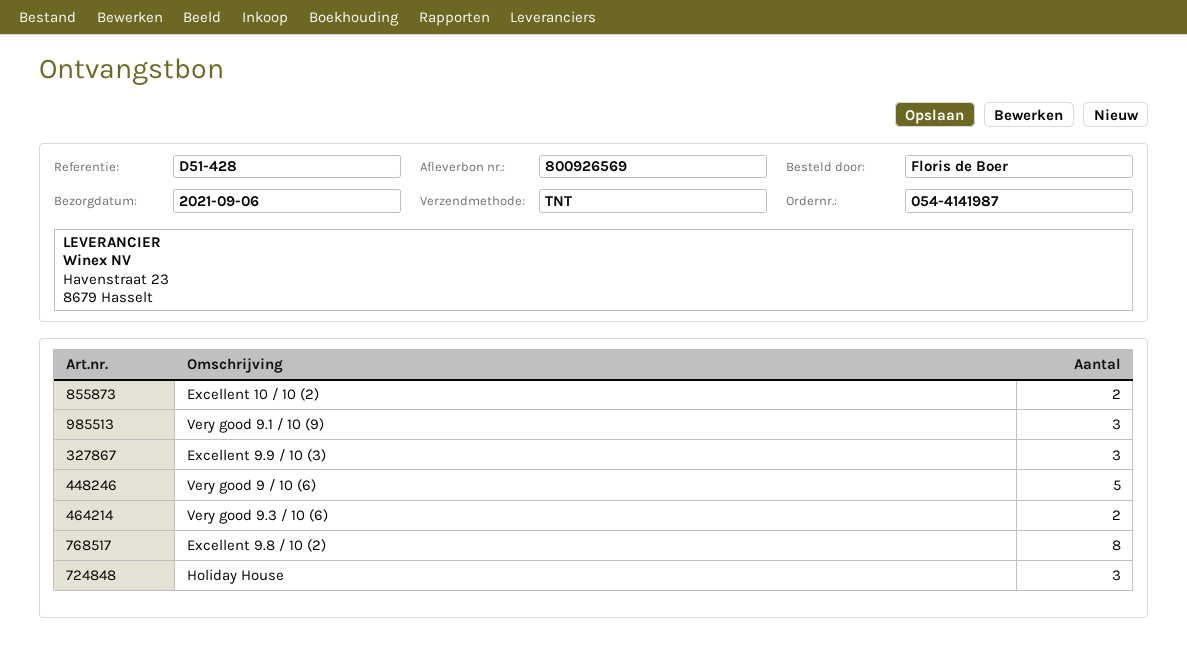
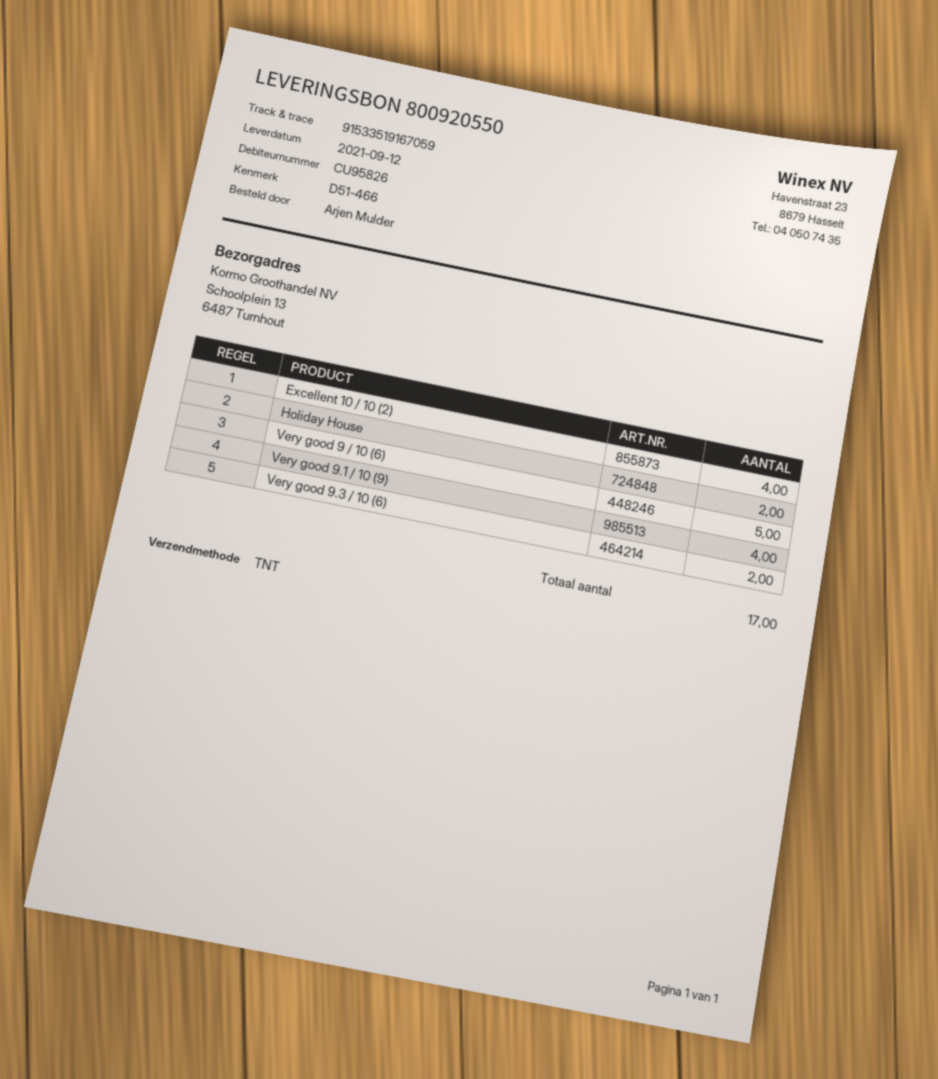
delivery note number: 800926569 -> 800920550
delivery date: 2021-09-06 -> 2021-09-12
reference: D51-428 -> D51-466
ordered by: Floris de Boer -> Arjen Mulder
Excellent 10 / 10 (2): 2 -> 4
Very good 9.1 / 10 (9): 3 -> 4
Excellent 9.9 / 10 (3): 3 -> none
Excellent 9.8 / 10 (2): 8 -> none
Holiday House: 3 -> 2

